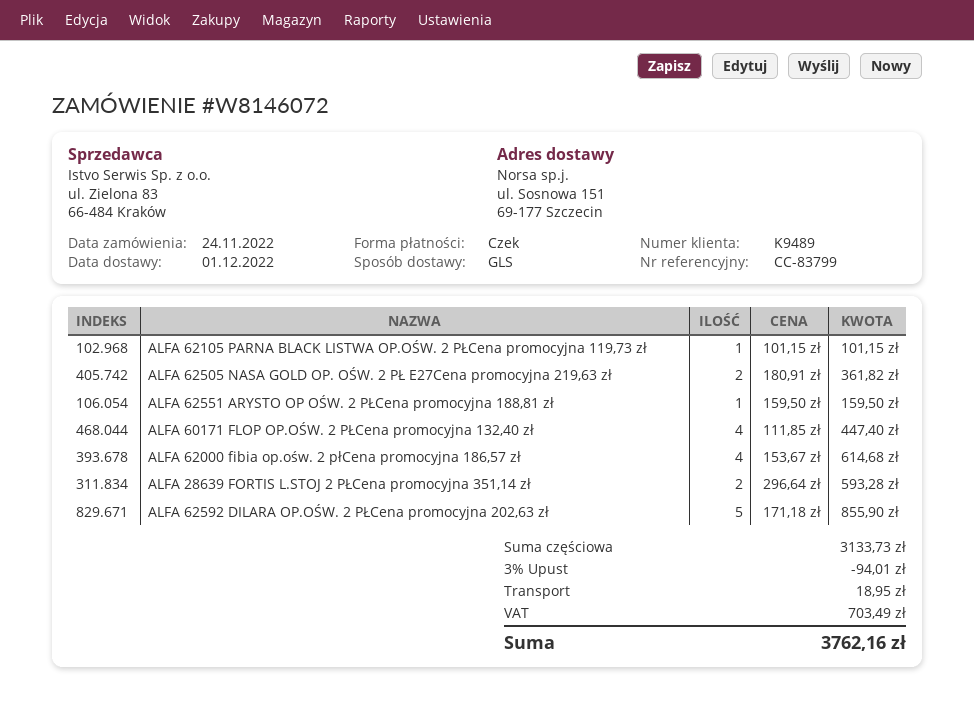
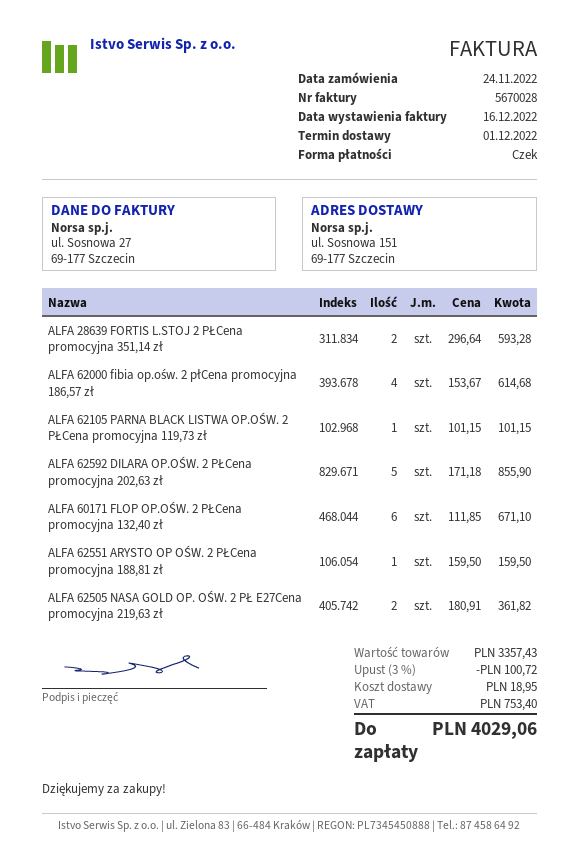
ALFA 60171 FLOP OP.OŚW. 2 PŁCena promocyjna 132,40 zł: 4 x 111.85 = 447.40 -> 6 x 111.85 = 671.10
subtotal: 3133.73 -> 3357.43
discount: 3% = 94.01 -> 3% = 100.72
tax: 703.49 -> 753.40
total: 3762.16 -> 4029.06

